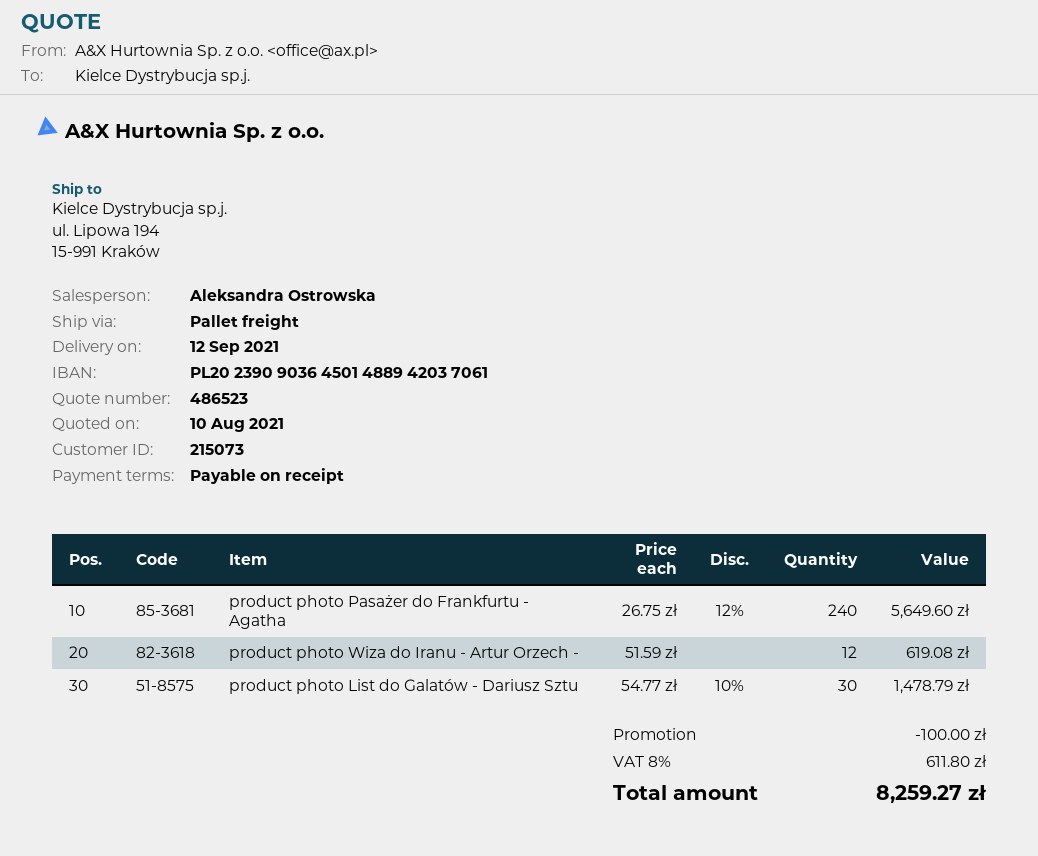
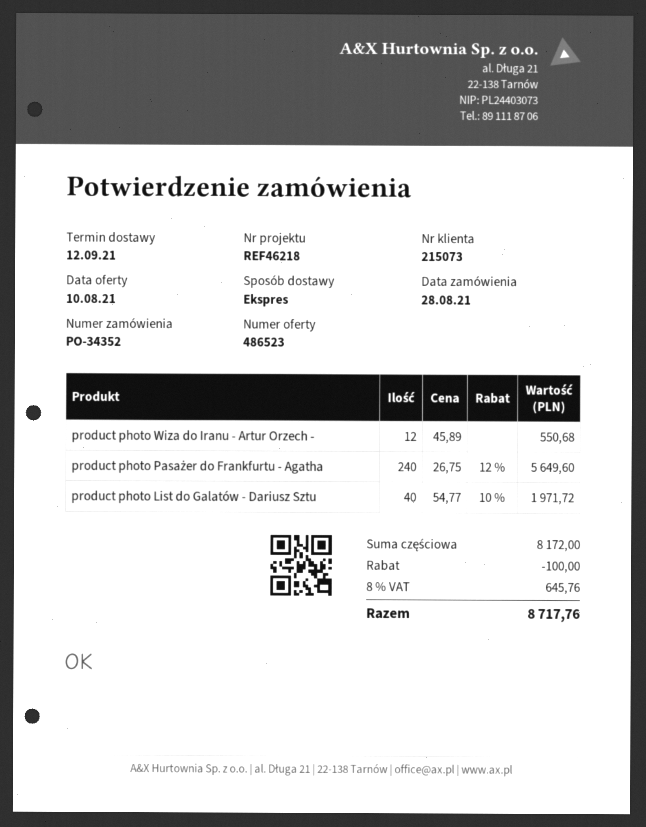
shipping method: pallet freight -> express
product photo Wiza do Iranu - Artur Orzech -: 12 x 51.59 = 619.08 -> 12 x 45.89 = 550.68
product photo List do Galatów - Dariusz Sztu: 30 x 54.77 - 10% = 1478.79 -> 40 x 54.77 - 10% = 1971.72
tax: 8% = 611.80 -> 8% = 645.76
total: 8259.27 -> 8717.76

